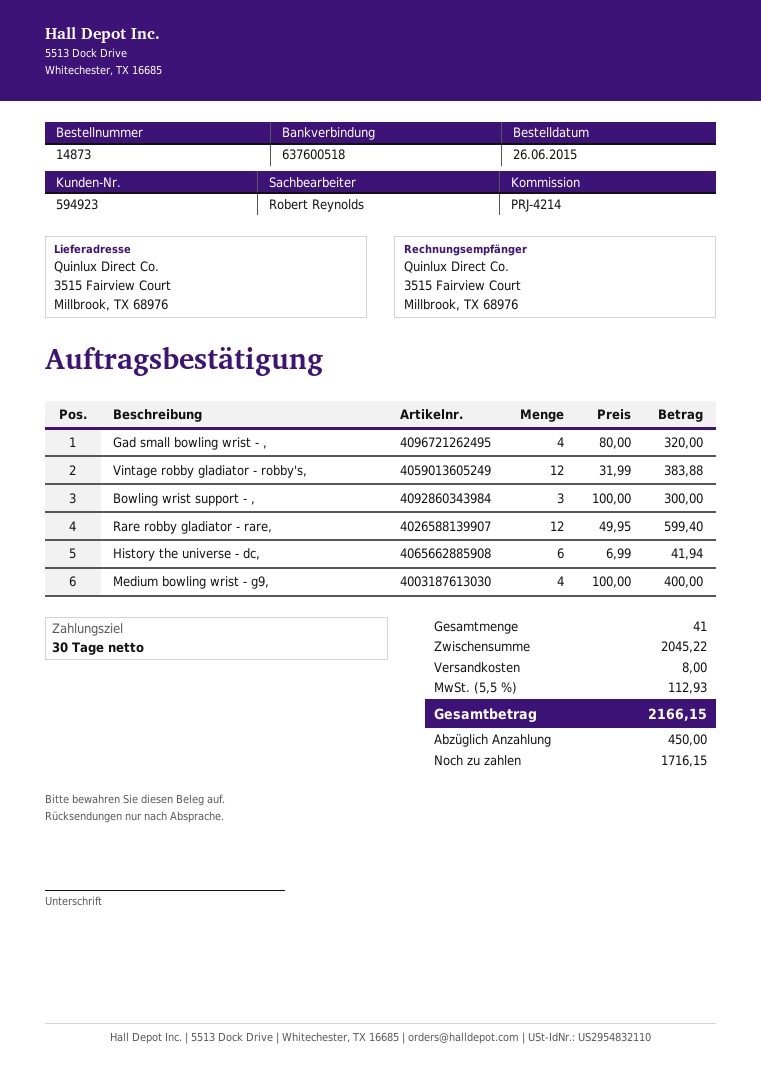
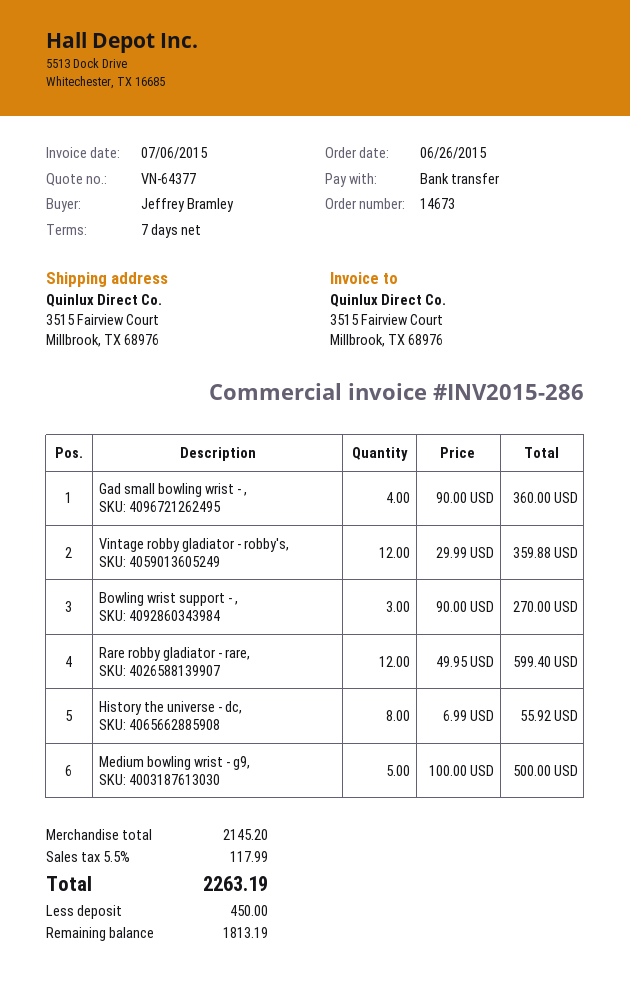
order number: 14873 -> 14673
payment terms: 30 days -> 7 days
Gad small bowling wrist - ,: 4 x 80.00 = 320.00 -> 4 x 90.00 = 360.00
Vintage robby gladiator - robby's,: 12 x 31.99 = 383.88 -> 12 x 29.99 = 359.88
Bowling wrist support - ,: 3 x 100.00 = 300.00 -> 3 x 90.00 = 270.00
History the universe - dc,: 6 x 6.99 = 41.94 -> 8 x 6.99 = 55.92
Medium bowling wrist - g9,: 4 x 100.00 = 400.00 -> 5 x 100.00 = 500.00
subtotal: 2045.22 -> 2145.20
shipping: 8.00 -> none
tax: 5.5% = 112.93 -> 5.5% = 117.99
total: 2166.15 -> 2263.19
balance: 1716.15 -> 1813.19

